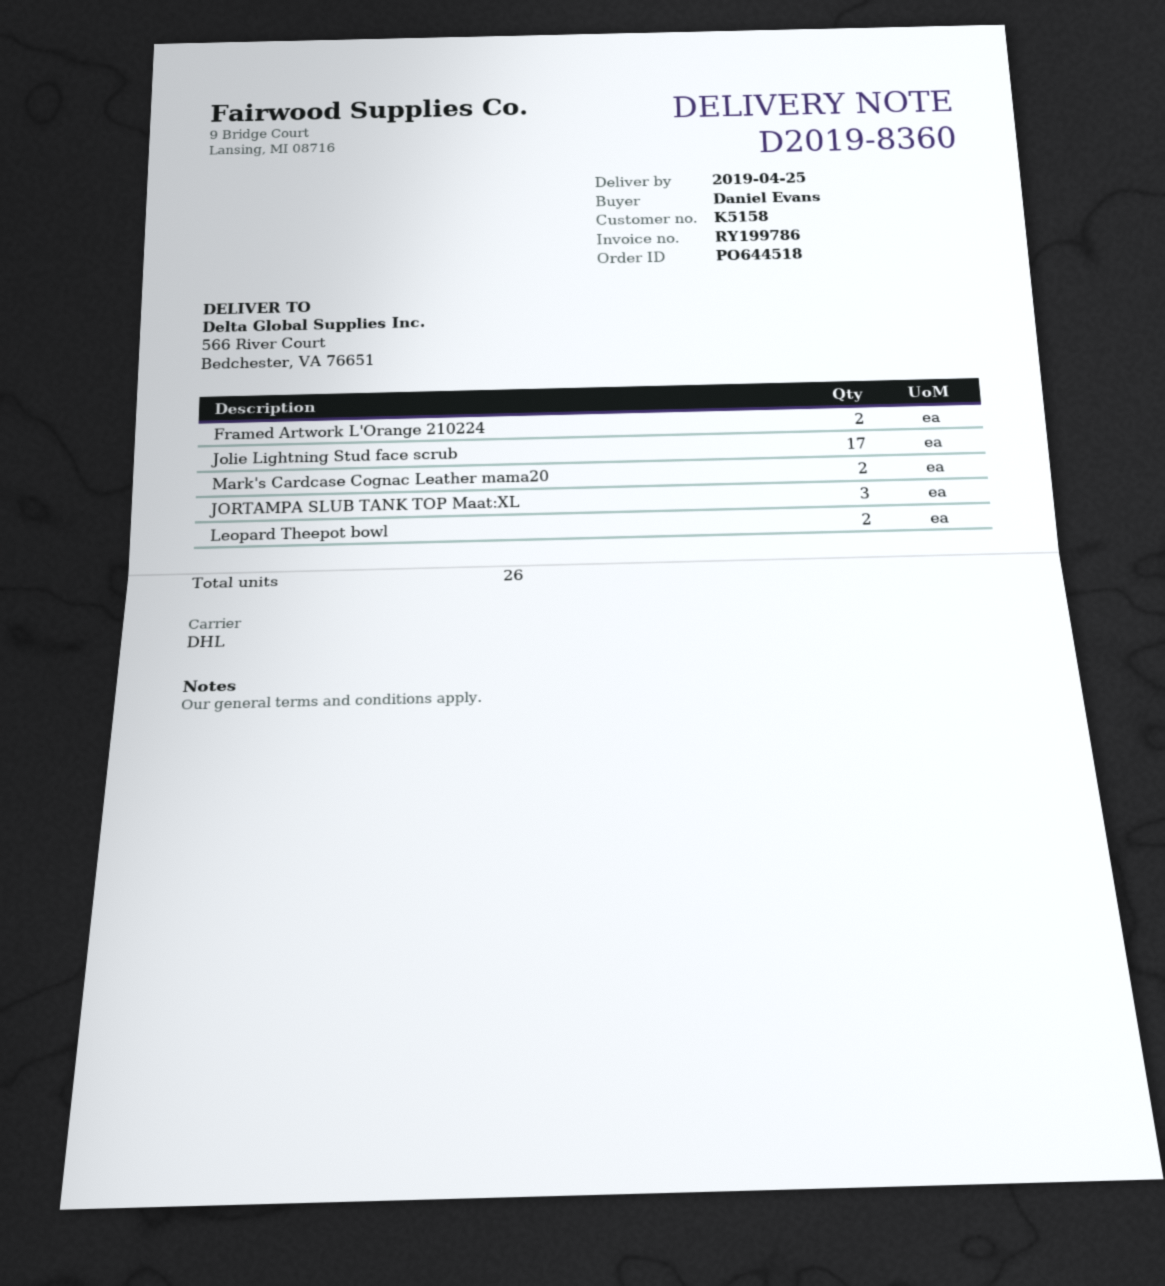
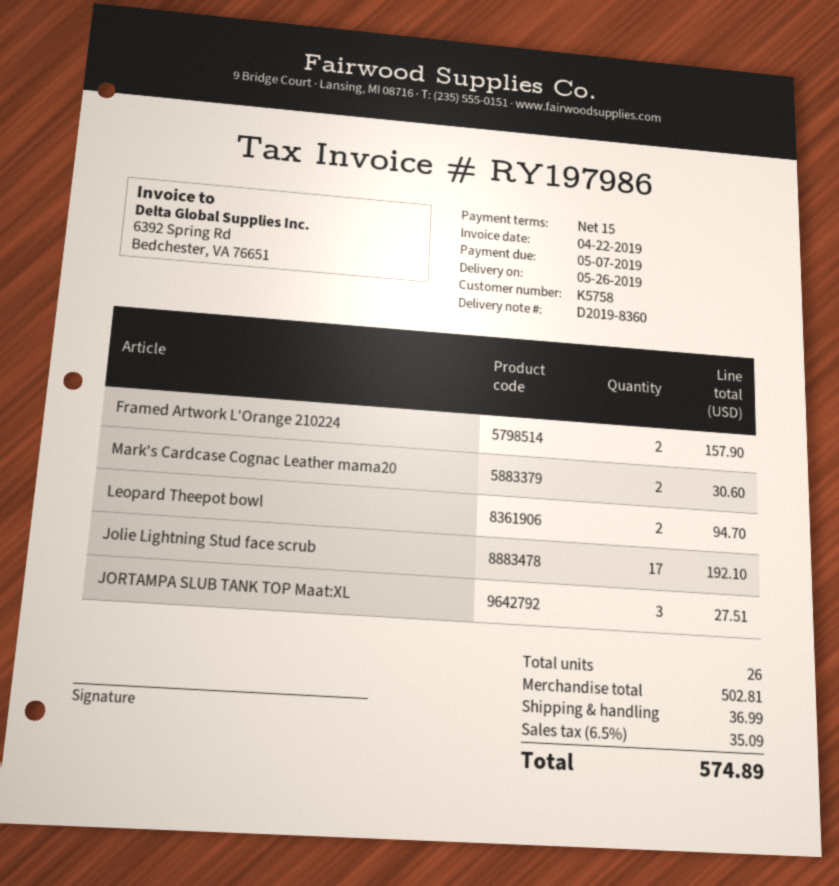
delivery date: 2019-04-25 -> 2019-05-26
invoice number: RY199786 -> RY197986
customer number: K5158 -> K5758

